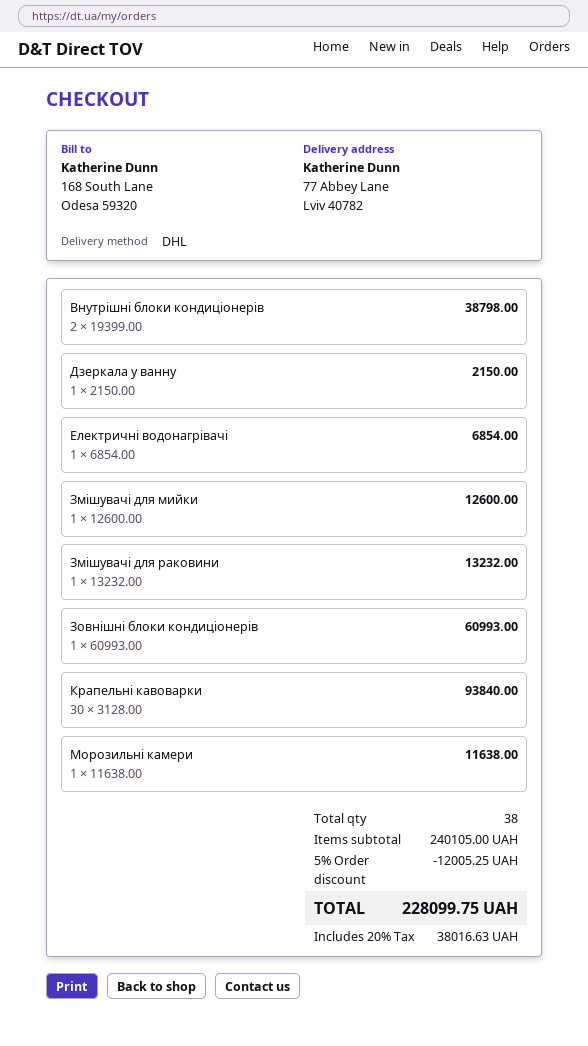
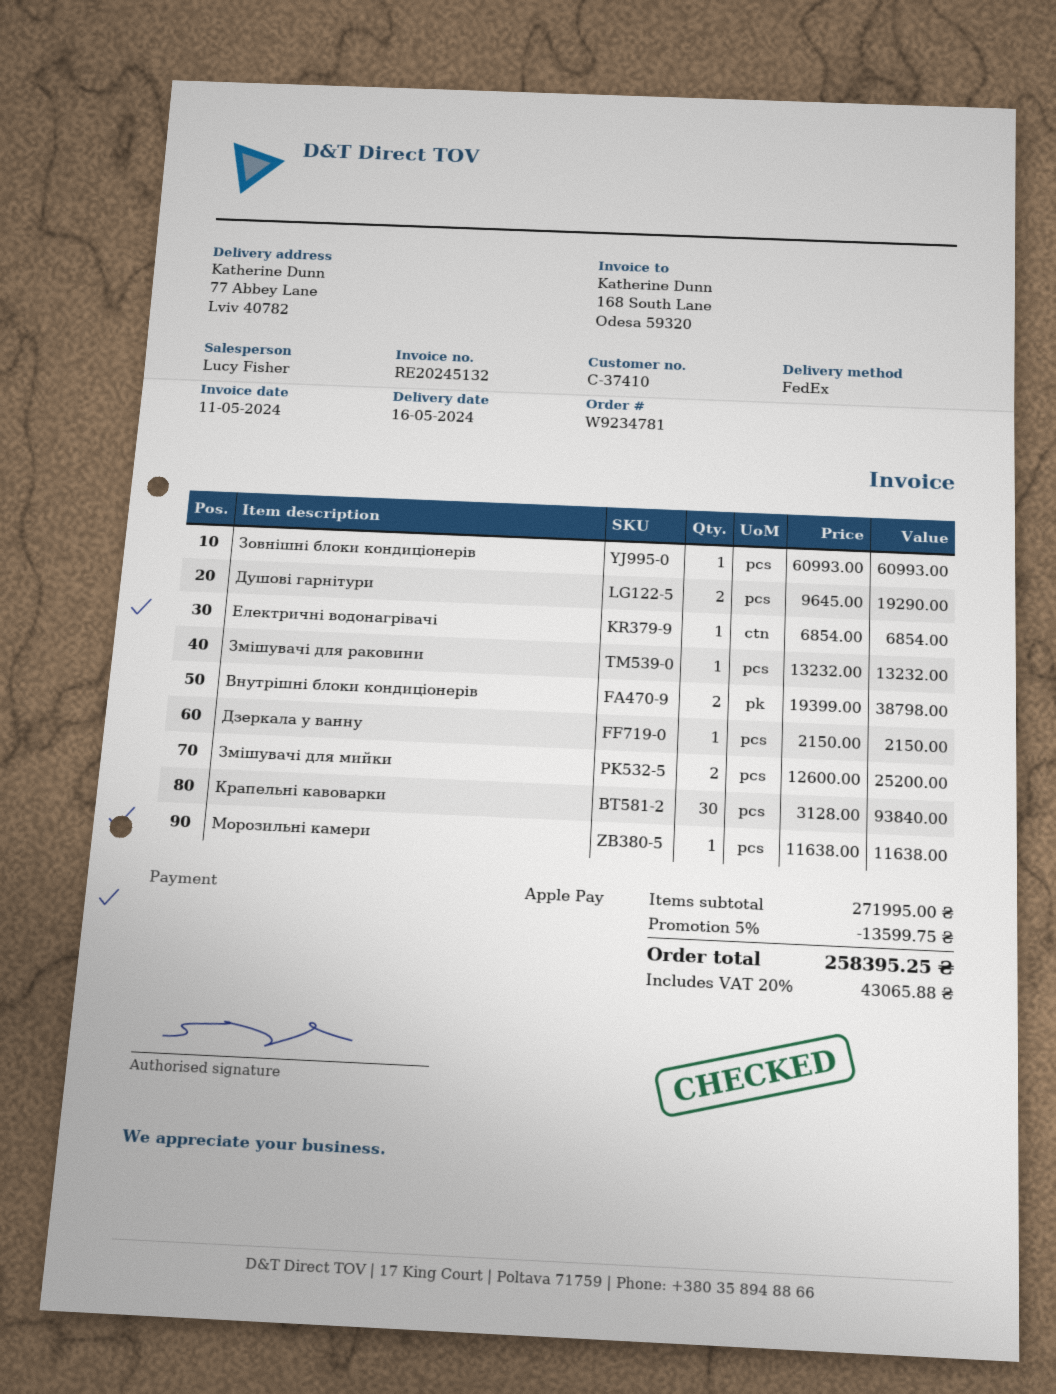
shipping method: DHL -> FedEx
Змішувачі для мийки: 1 x 12600.00 = 12600.00 -> 2 x 12600.00 = 25200.00
Душові гарнітури: none -> 2 x 9645.00 = 19290.00
subtotal: 240105.00 -> 271995.00
discount: 5% = 12005.25 -> 5% = 13599.75
tax: 20% = 38016.63 -> 20% = 43065.88
total: 228099.75 -> 258395.25

